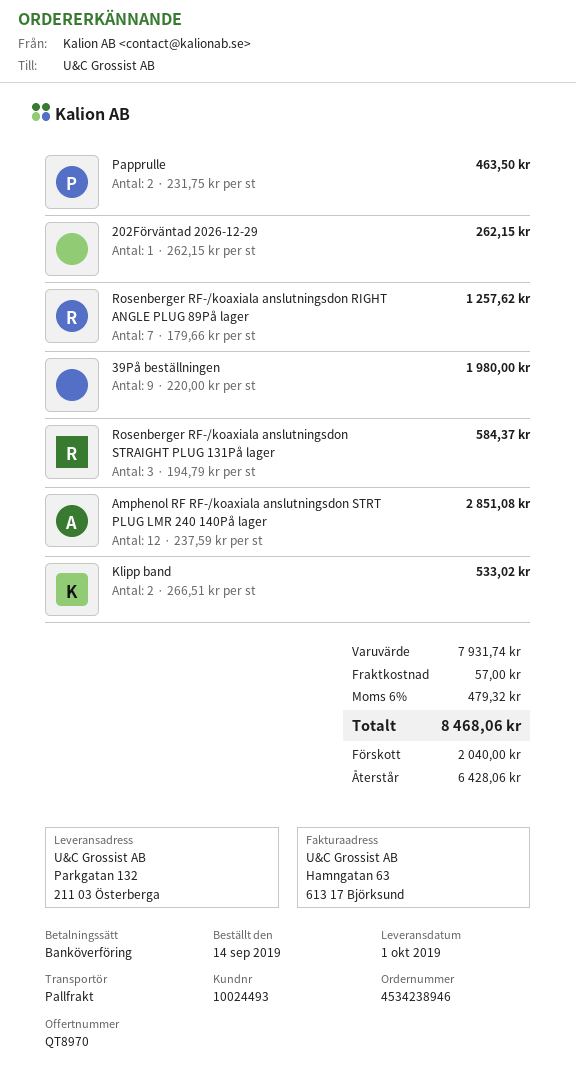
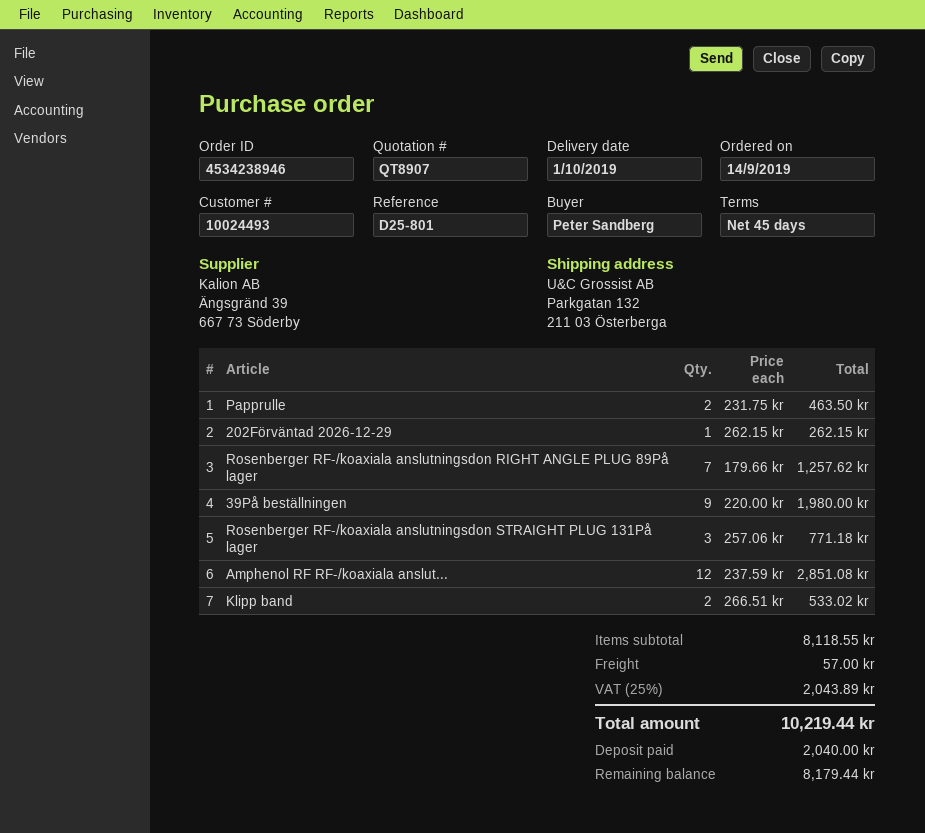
quote number: QT8970 -> QT8907
Rosenberger RF-/koaxiala anslutningsdon STRAIGHT PLUG 131På lager: 3 x 194.79 = 584.37 -> 3 x 257.06 = 771.18
subtotal: 7931.74 -> 8118.55
tax: 6% = 479.32 -> 25% = 2043.89
total: 8468.06 -> 10219.44
balance: 6428.06 -> 8179.44

